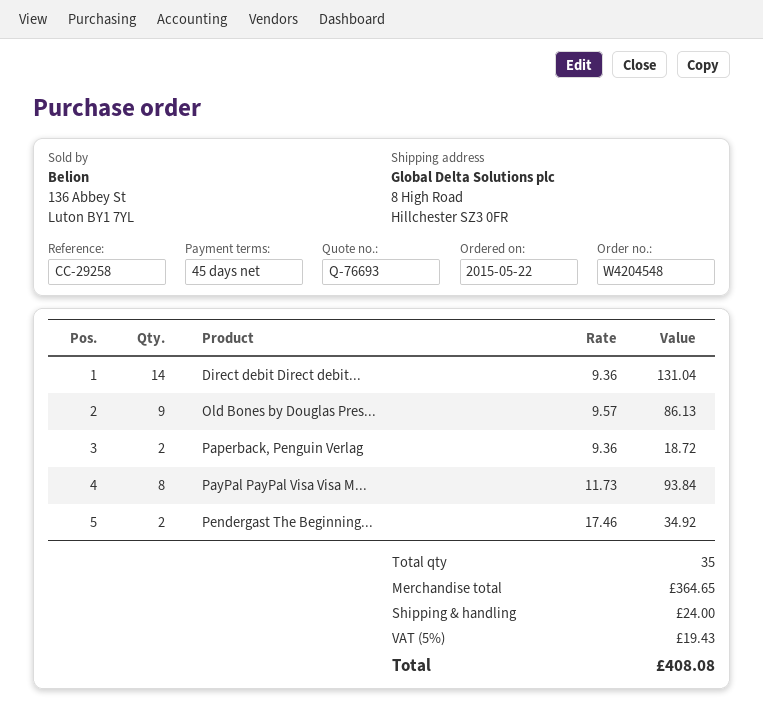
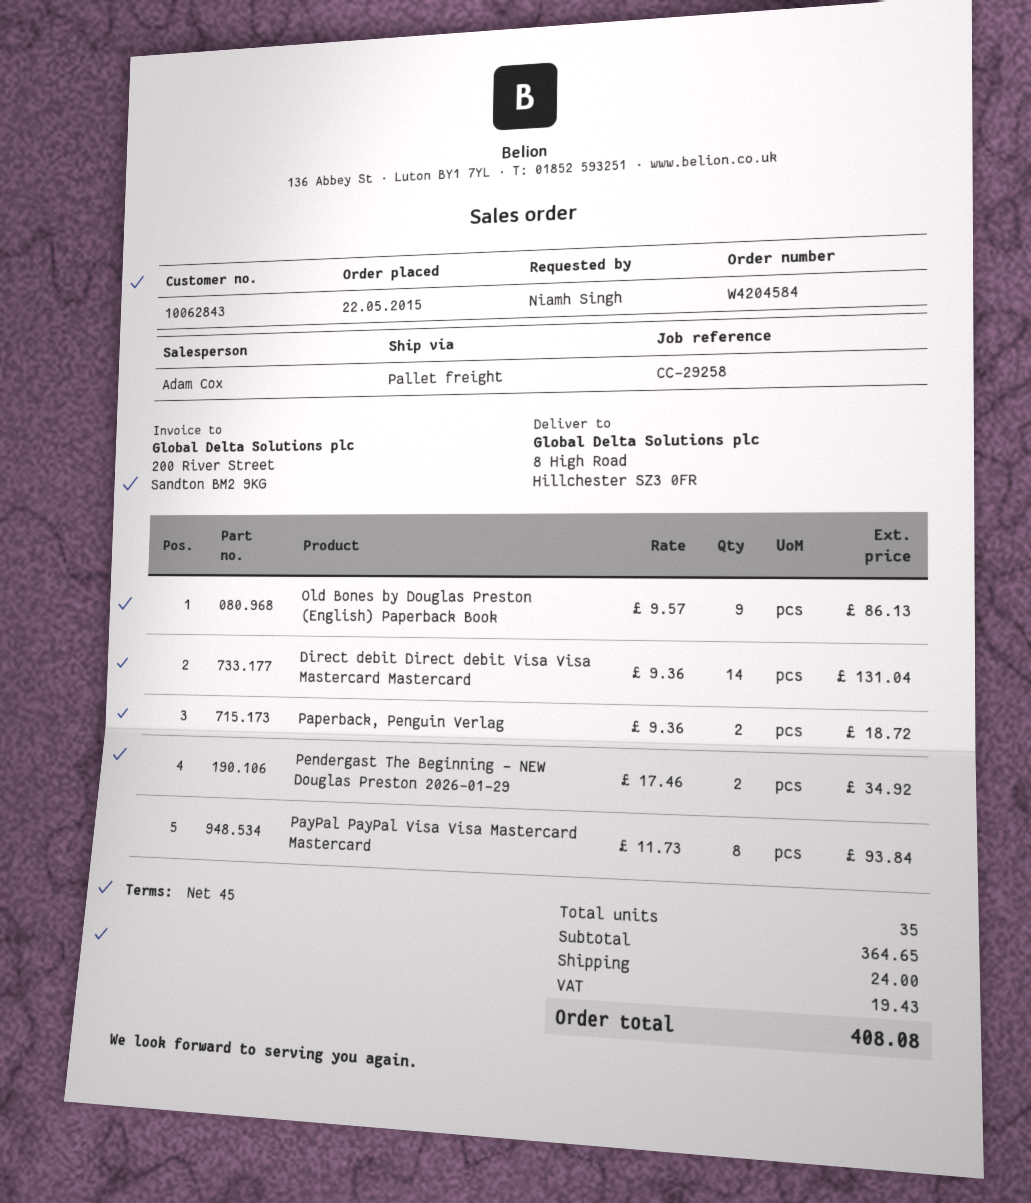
order number: W4204548 -> W4204584

